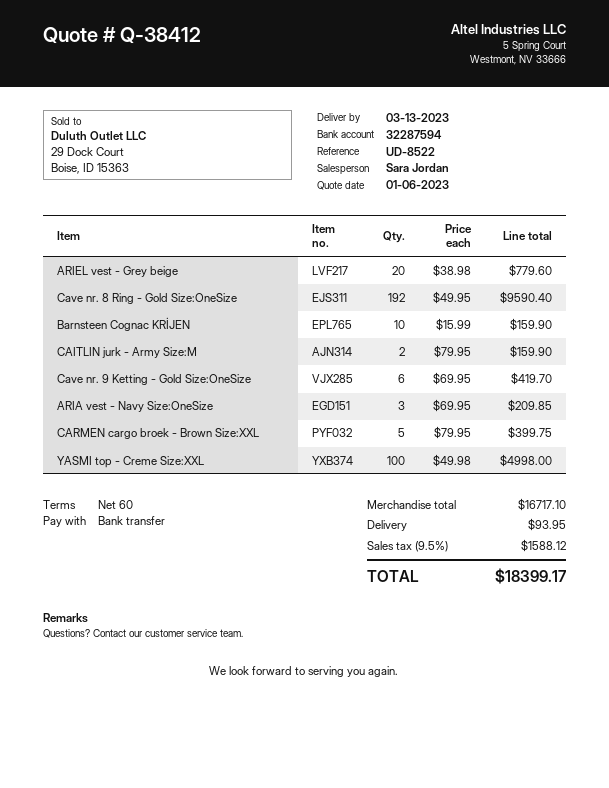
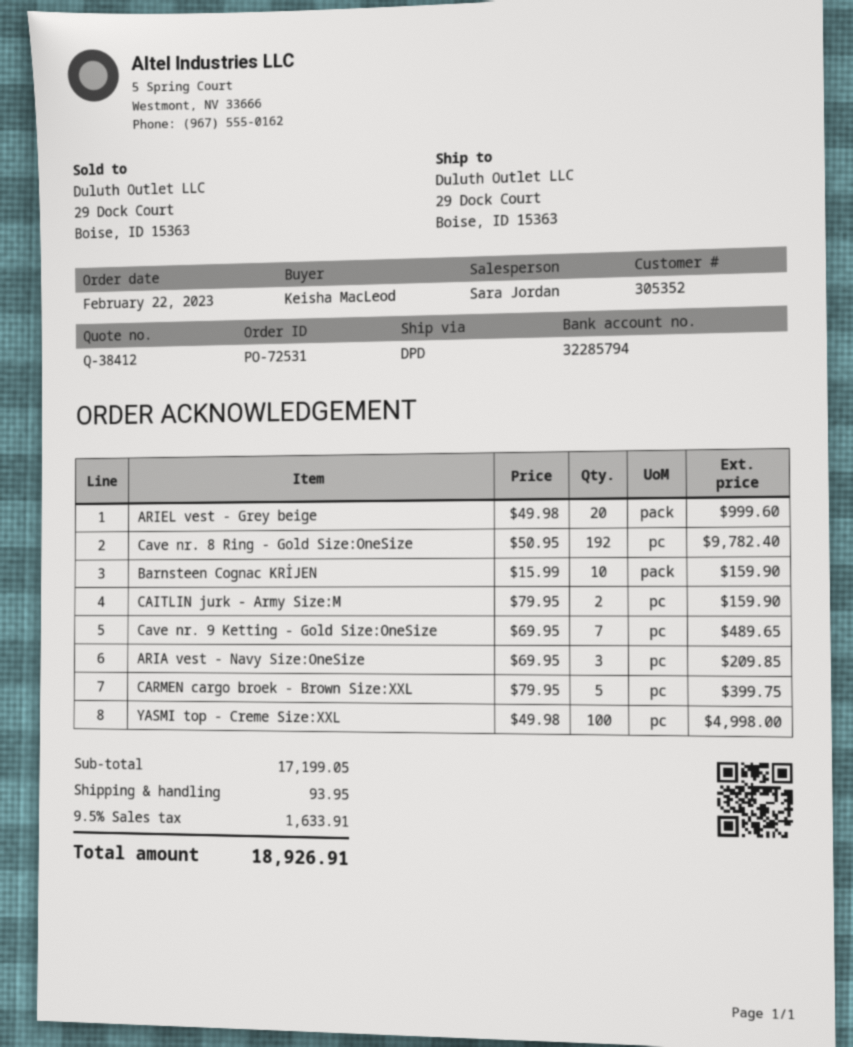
bank account: 32287594 -> 32285794
ARIEL vest - Grey beige: 20 x 38.98 = 779.60 -> 20 x 49.98 = 999.60
Cave nr. 8 Ring - Gold Size:OneSize: 192 x 49.95 = 9590.40 -> 192 x 50.95 = 9782.40
Cave nr. 9 Ketting - Gold Size:OneSize: 6 x 69.95 = 419.70 -> 7 x 69.95 = 489.65
subtotal: 16717.10 -> 17199.05
tax: 9.5% = 1588.12 -> 9.5% = 1633.91
total: 18399.17 -> 18926.91

